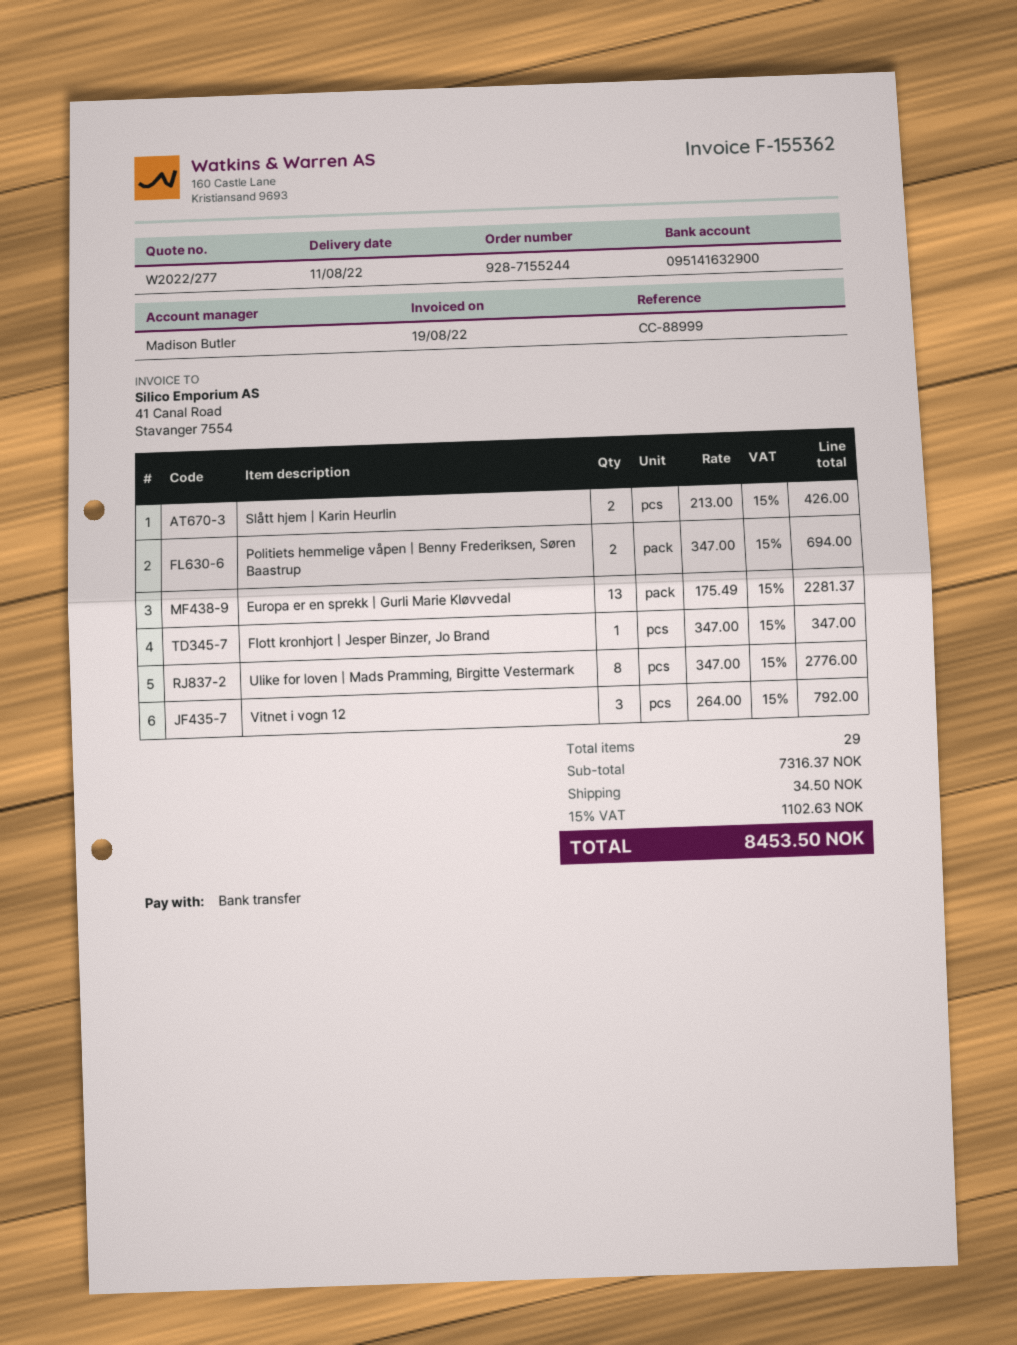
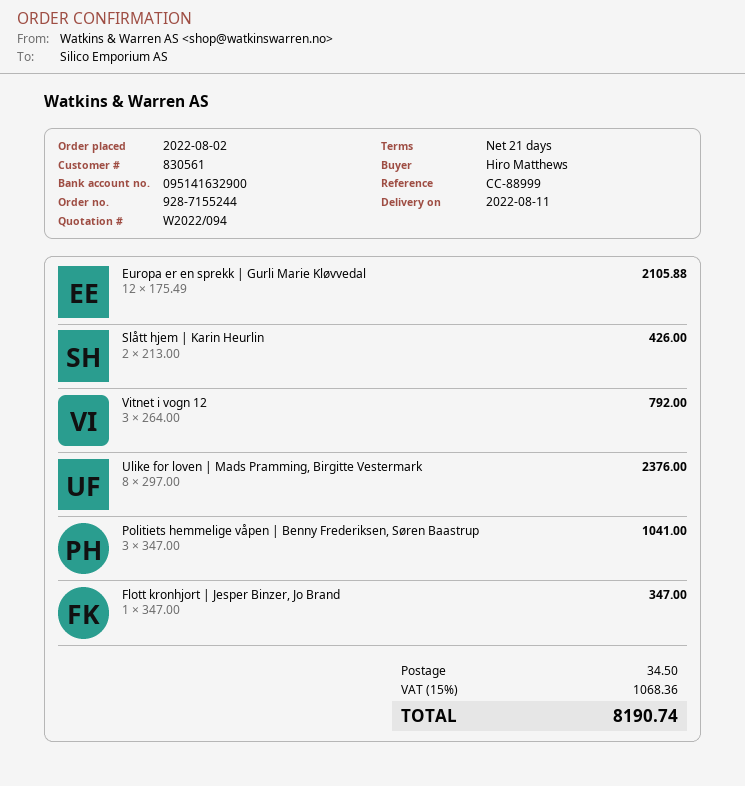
quote number: W2022/277 -> W2022/094
Politiets hemmelige våpen | Benny Frederiksen, Søren Baastrup: 2 x 347.00 = 694.00 -> 3 x 347.00 = 1041.00
Europa er en sprekk | Gurli Marie Kløvvedal: 13 x 175.49 = 2281.37 -> 12 x 175.49 = 2105.88
Ulike for loven | Mads Pramming, Birgitte Vestermark: 8 x 347.00 = 2776.00 -> 8 x 297.00 = 2376.00
tax: 15% = 1102.63 -> 15% = 1068.36
total: 8453.50 -> 8190.74

